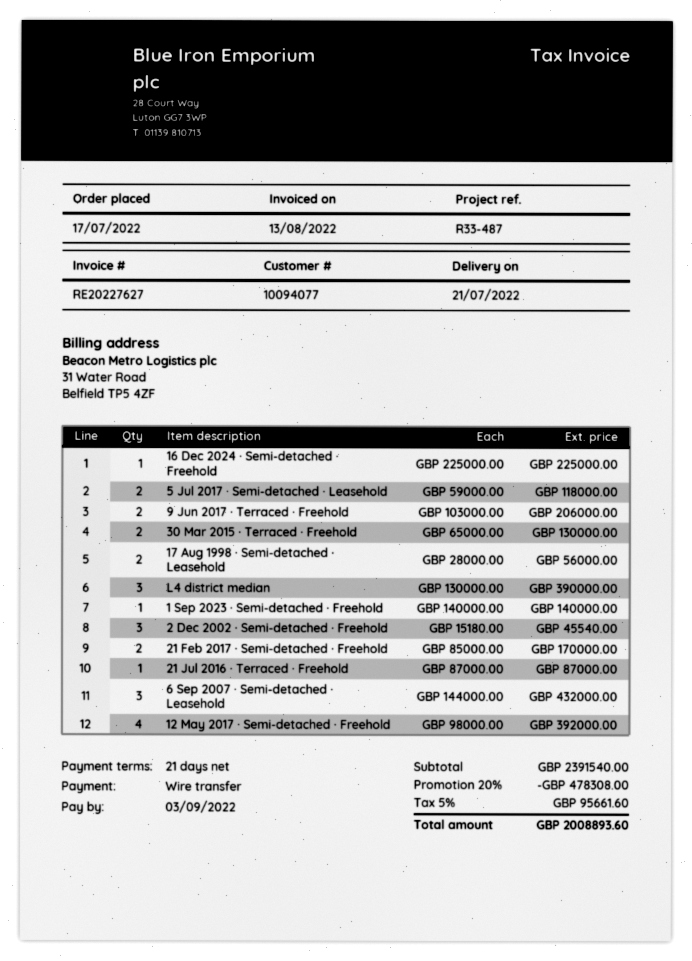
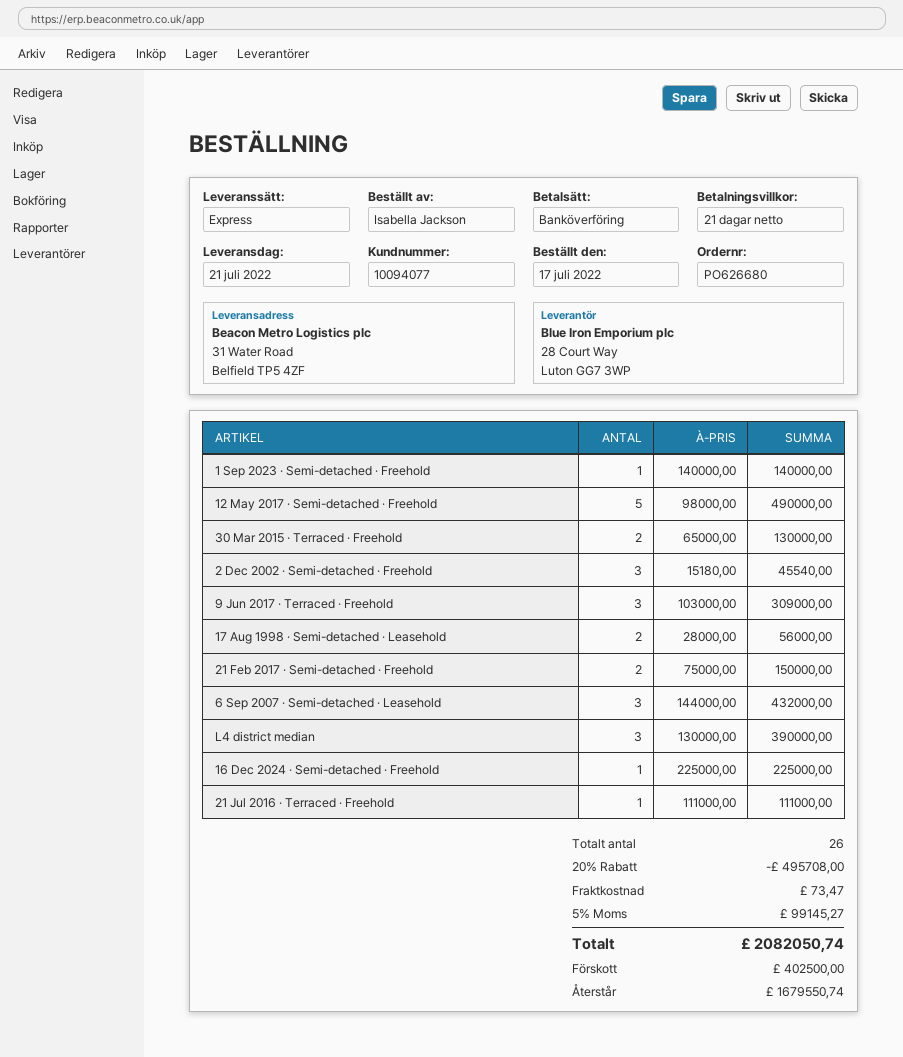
5 Jul 2017 · Semi-detached · Leasehold: 2 x 59000.00 = 118000.00 -> none
9 Jun 2017 · Terraced · Freehold: 2 x 103000.00 = 206000.00 -> 3 x 103000.00 = 309000.00
21 Feb 2017 · Semi-detached · Freehold: 2 x 85000.00 = 170000.00 -> 2 x 75000.00 = 150000.00
21 Jul 2016 · Terraced · Freehold: 1 x 87000.00 = 87000.00 -> 1 x 111000.00 = 111000.00
12 May 2017 · Semi-detached · Freehold: 4 x 98000.00 = 392000.00 -> 5 x 98000.00 = 490000.00
discount: 20% = 478308.00 -> 20% = 495708.00
shipping: none -> 73.47
tax: 5% = 95661.60 -> 5% = 99145.27
total: 2008893.60 -> 2082050.74

